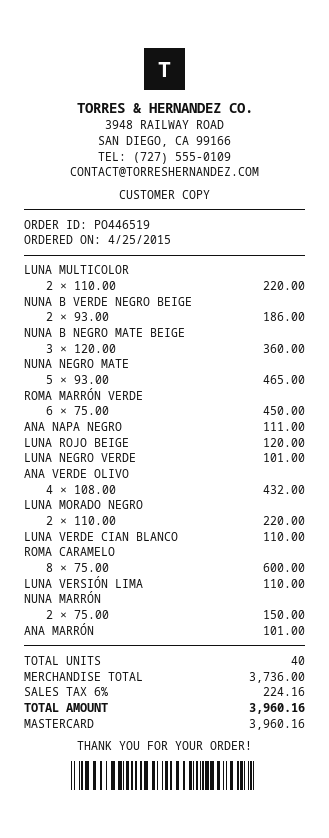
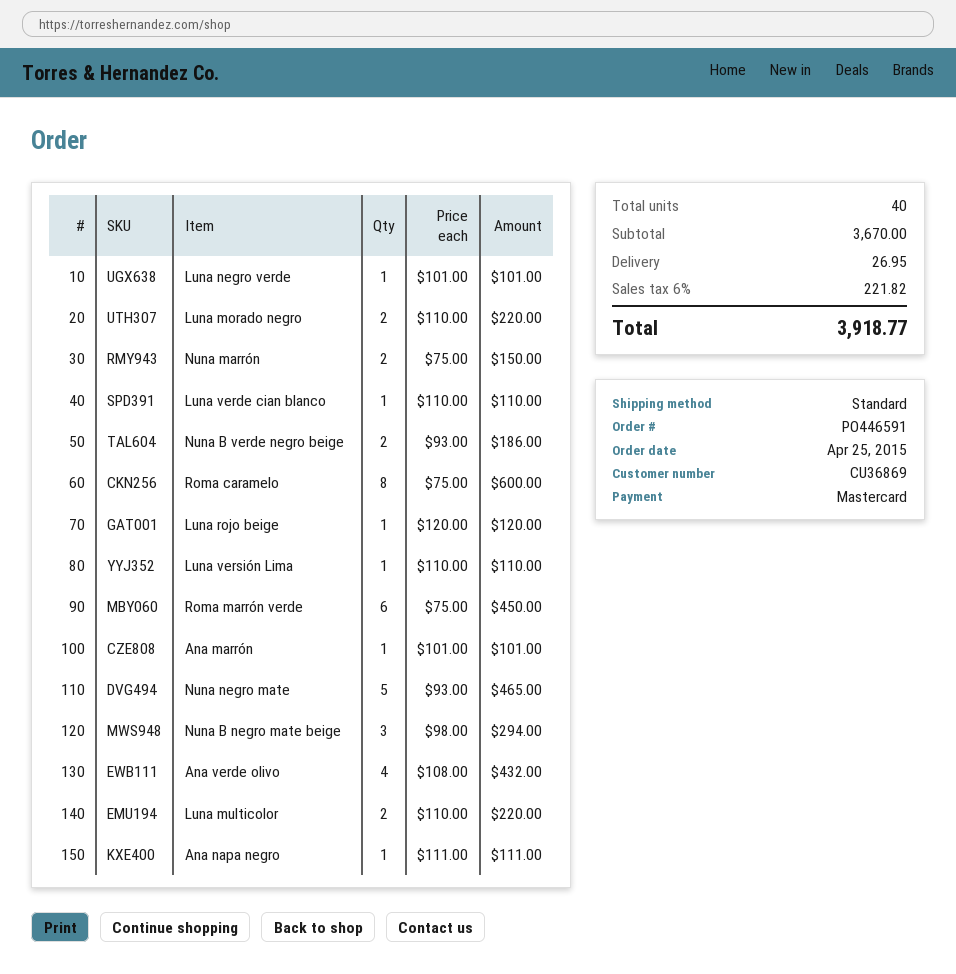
order number: PO446519 -> PO446591
NUNA B NEGRO MATE BEIGE: 3 x 120.00 = 360.00 -> 3 x 98.00 = 294.00
subtotal: 3736.00 -> 3670.00
shipping: none -> 26.95
tax: 6% = 224.16 -> 6% = 221.82
total: 3960.16 -> 3918.77

